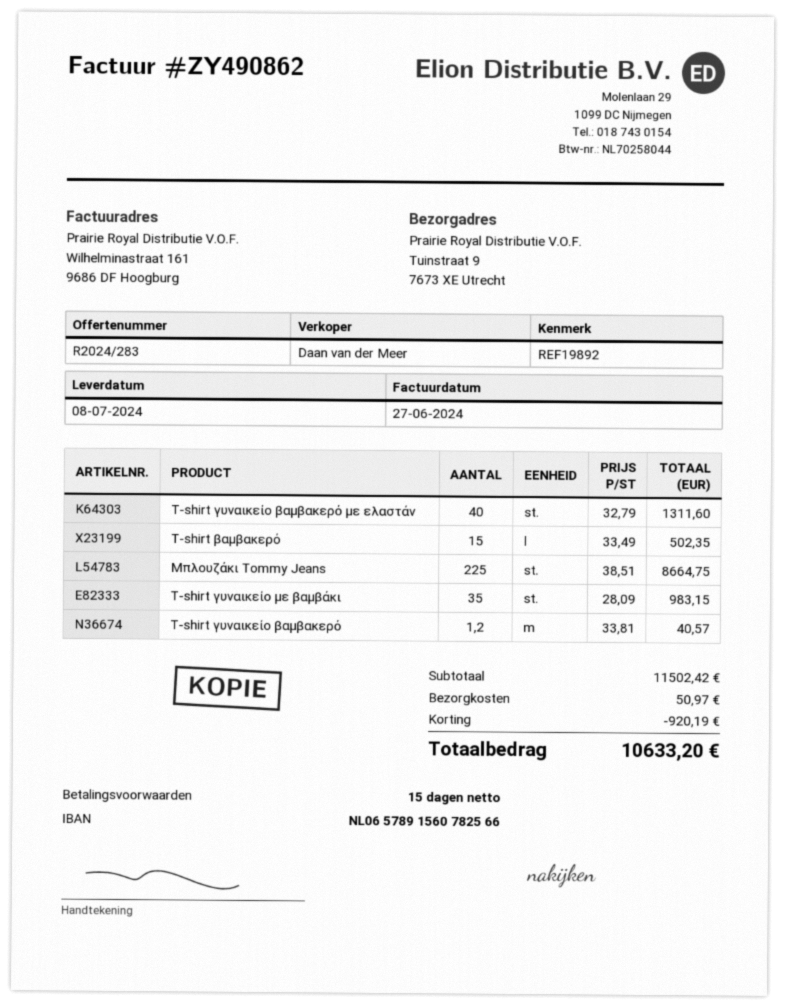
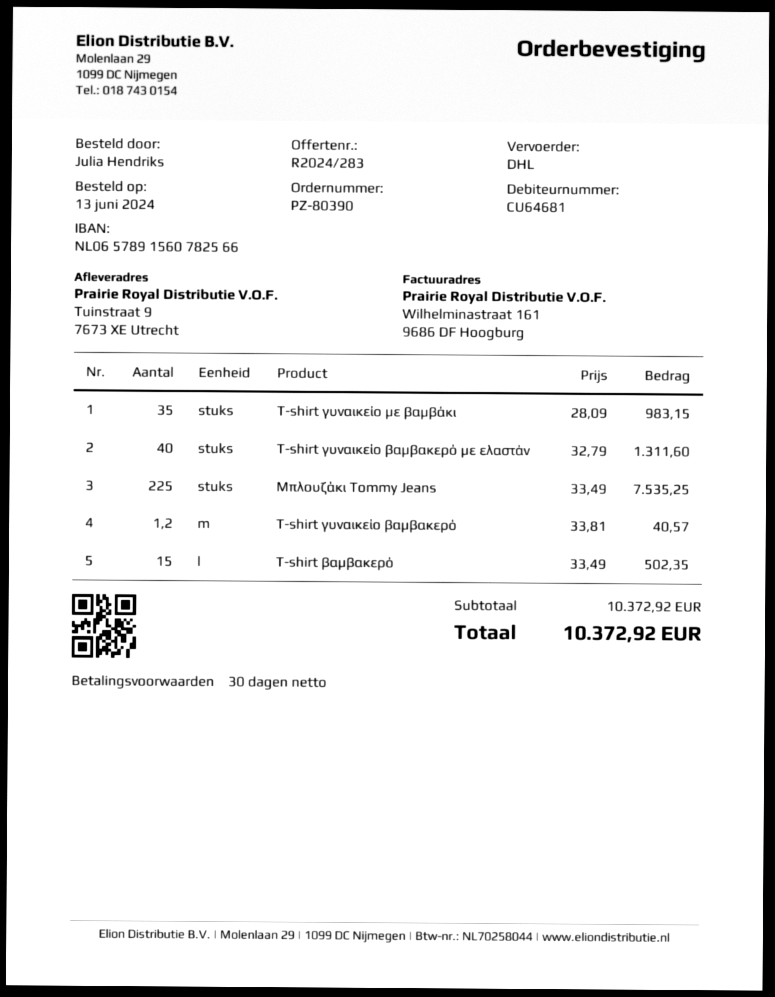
payment terms: 15 days -> 30 days
Μπλουζάκι Tommy Jeans: 225 x 38.51 = 8664.75 -> 225 x 33.49 = 7535.25
subtotal: 11502.42 -> 10372.92
discount: 920.19 -> none
shipping: 50.97 -> none
total: 10633.20 -> 10372.92

